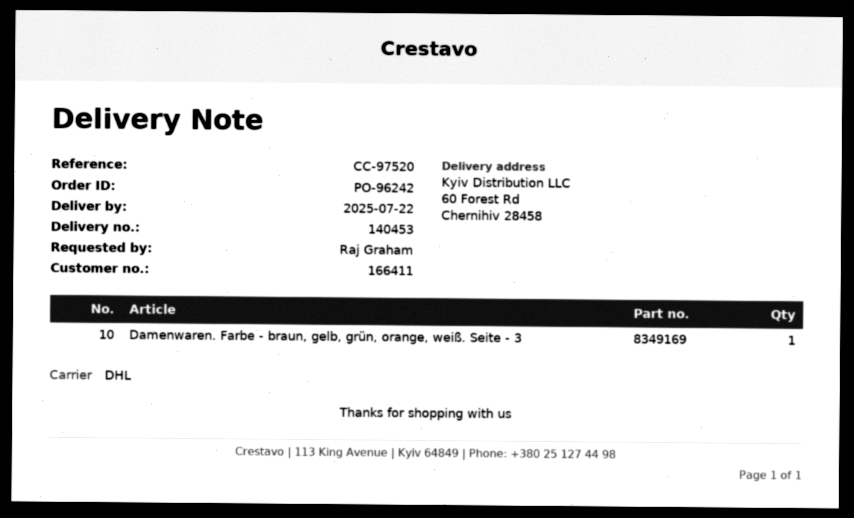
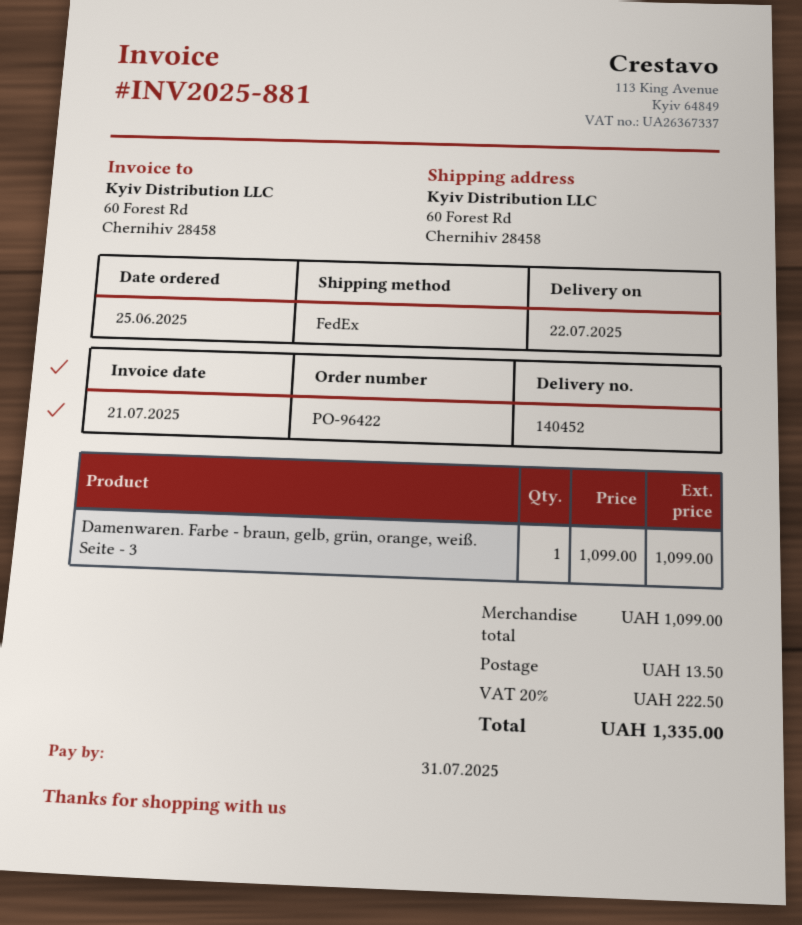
order number: PO-96242 -> PO-96422
delivery note number: 140453 -> 140452
shipping method: DHL -> FedEx

